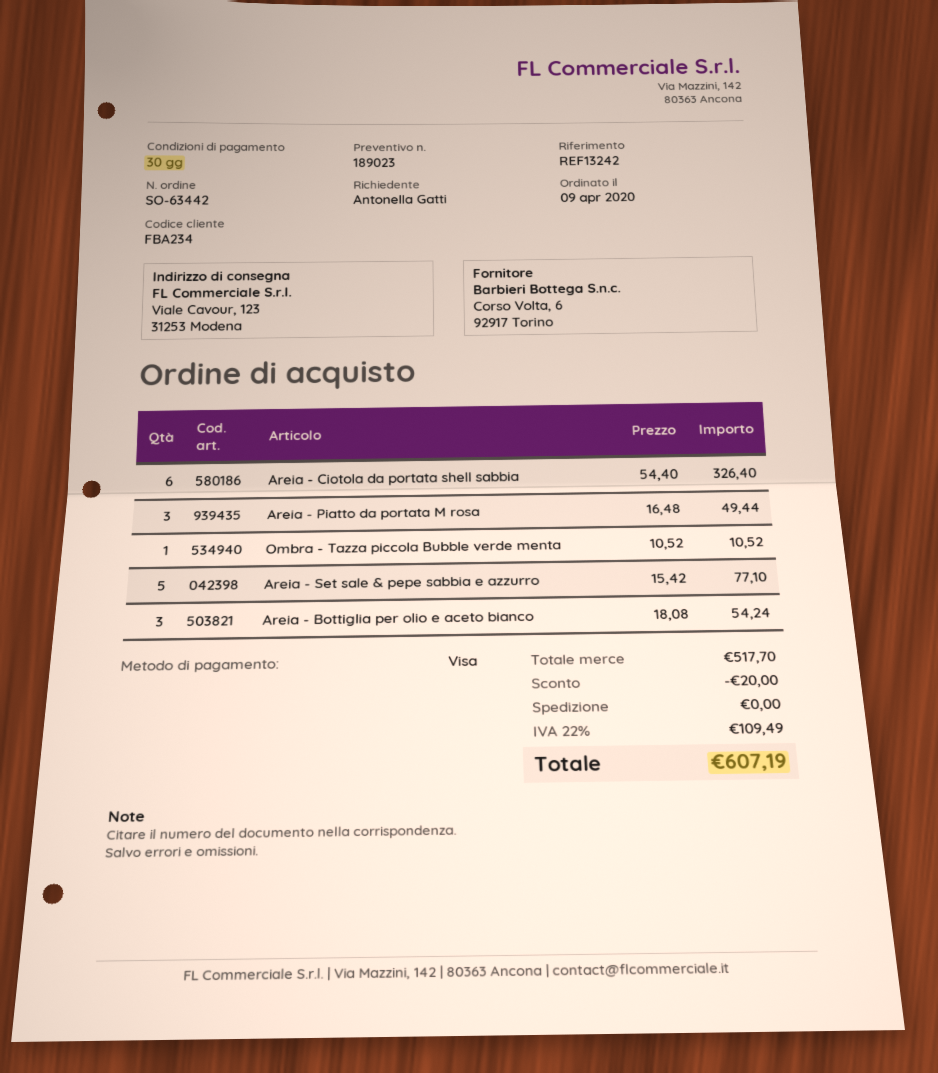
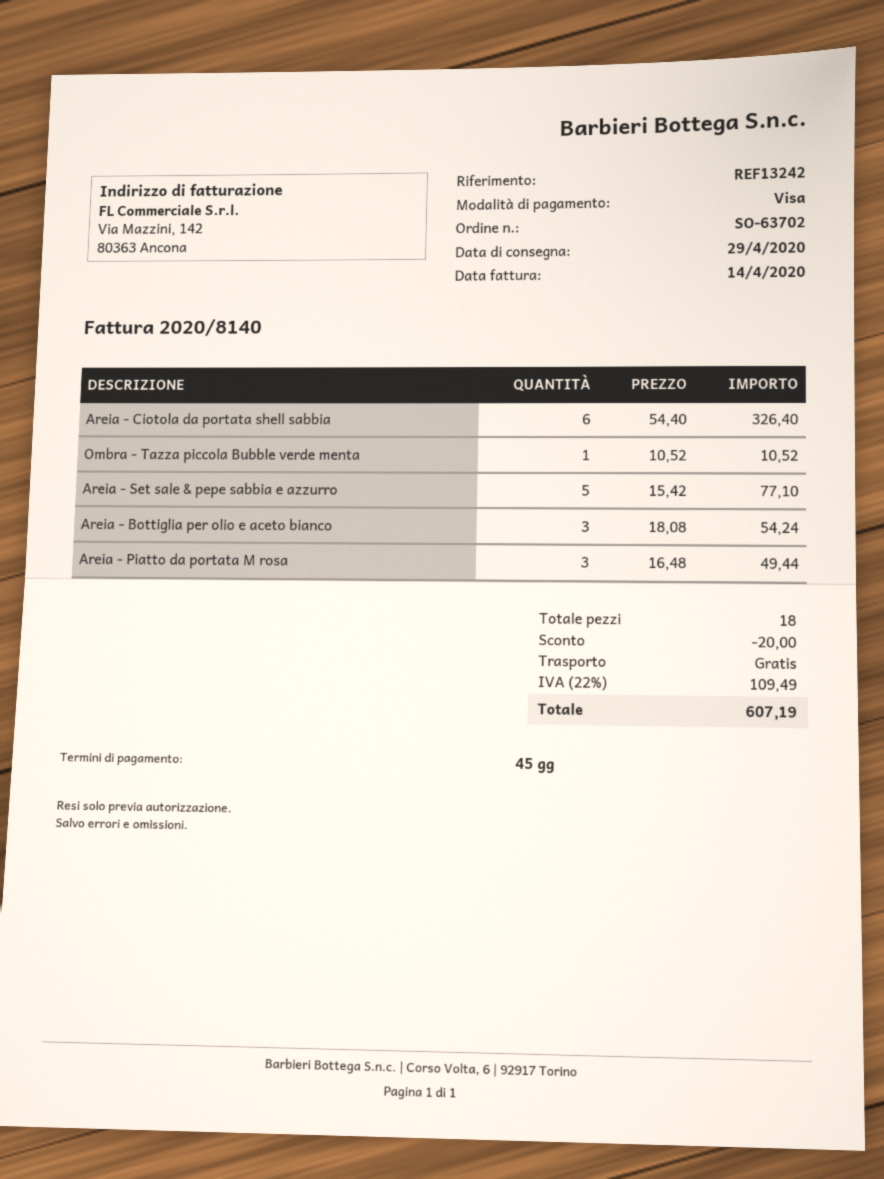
order number: SO-63442 -> SO-63702
payment terms: 30 days -> 45 days

